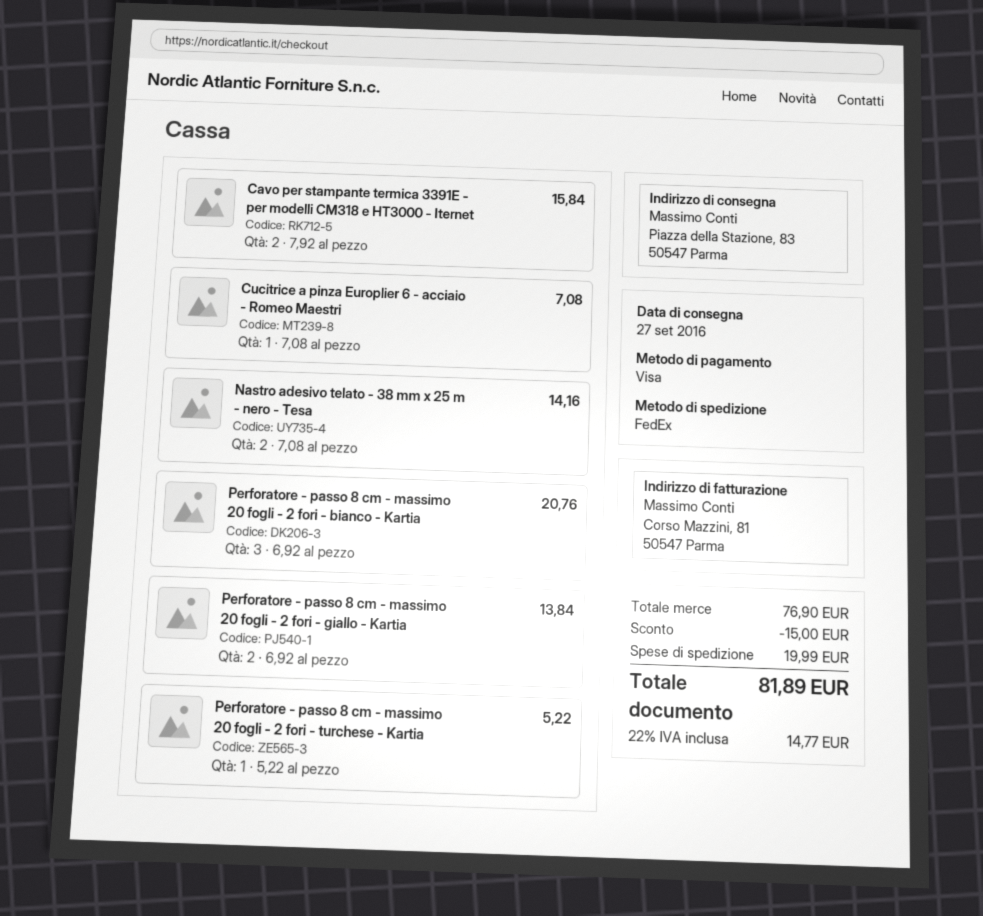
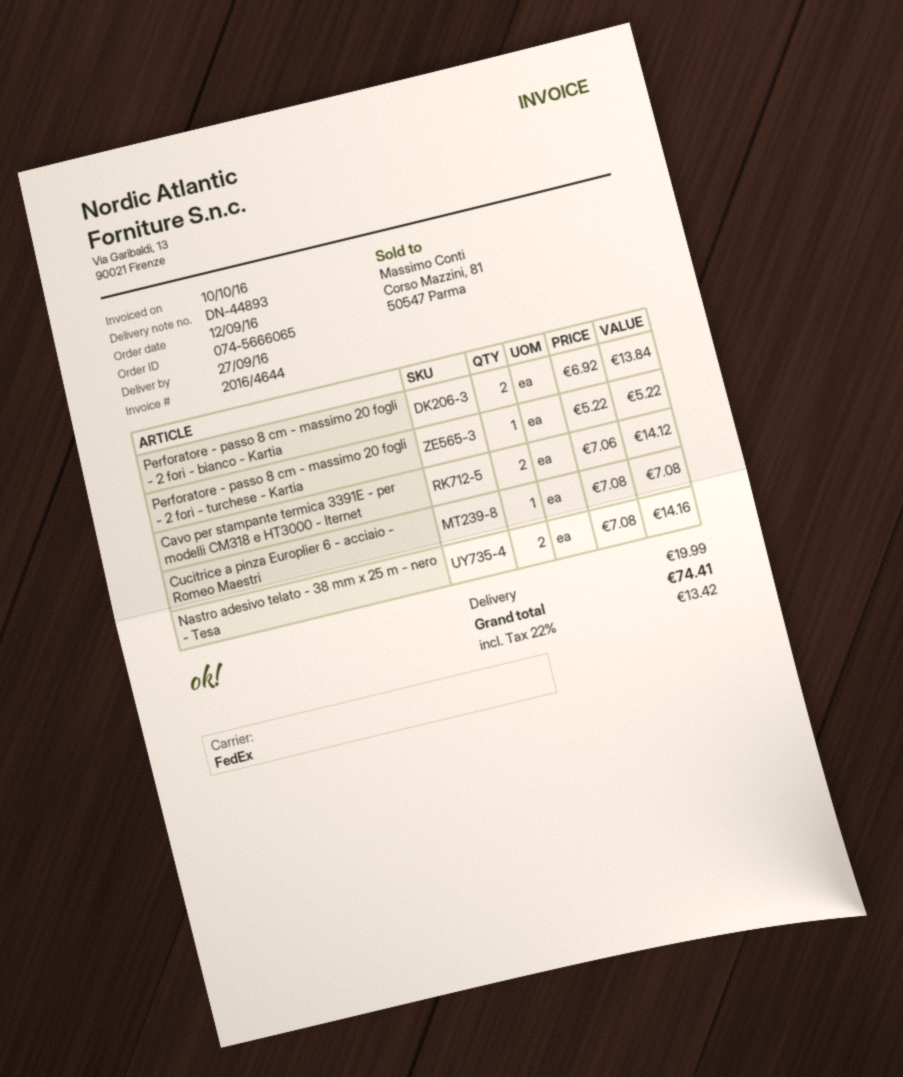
Cavo per stampante termica 3391E - per modelli CM318 e HT3000 - Iternet: 2 x 7.92 = 15.84 -> 2 x 7.06 = 14.12
Perforatore - passo 8 cm - massimo 20 fogli - 2 fori - bianco - Kartia: 3 x 6.92 = 20.76 -> 2 x 6.92 = 13.84
Perforatore - passo 8 cm - massimo 20 fogli - 2 fori - giallo - Kartia: 2 x 6.92 = 13.84 -> none
discount: 15.00 -> none
tax: 22% = 14.77 -> 22% = 13.42
total: 81.89 -> 74.41

